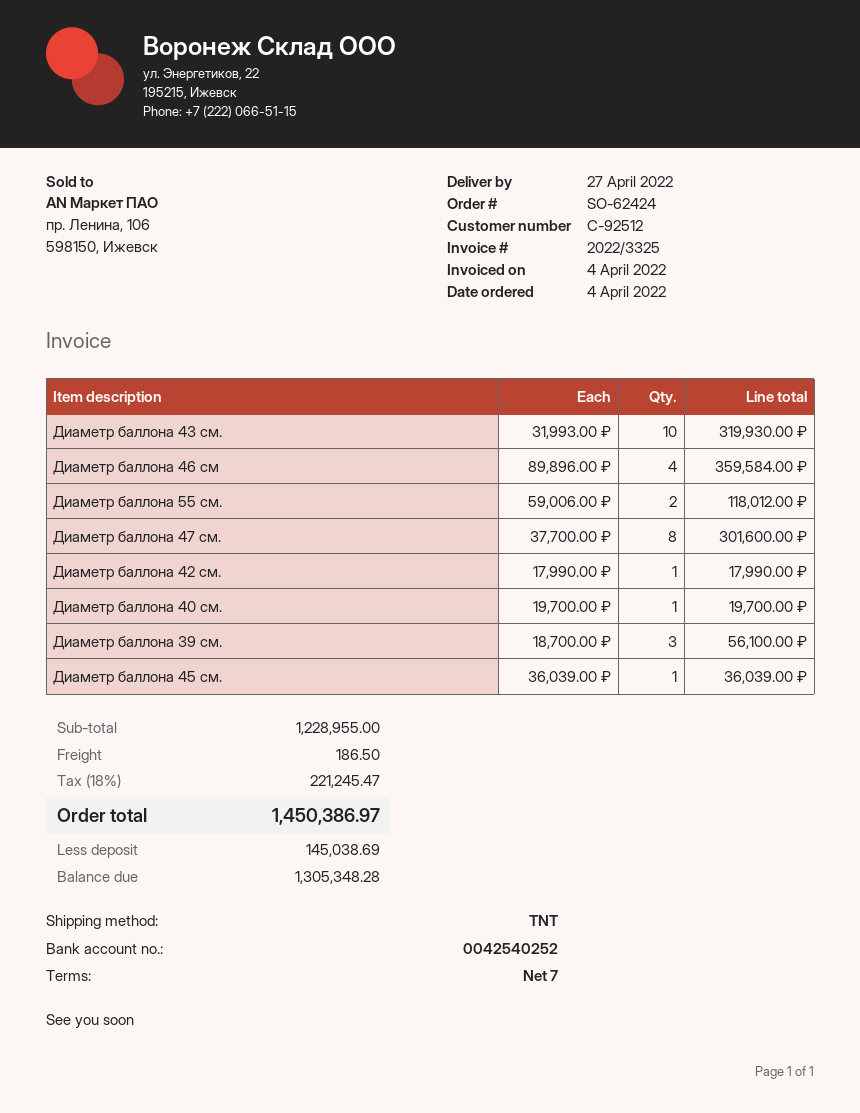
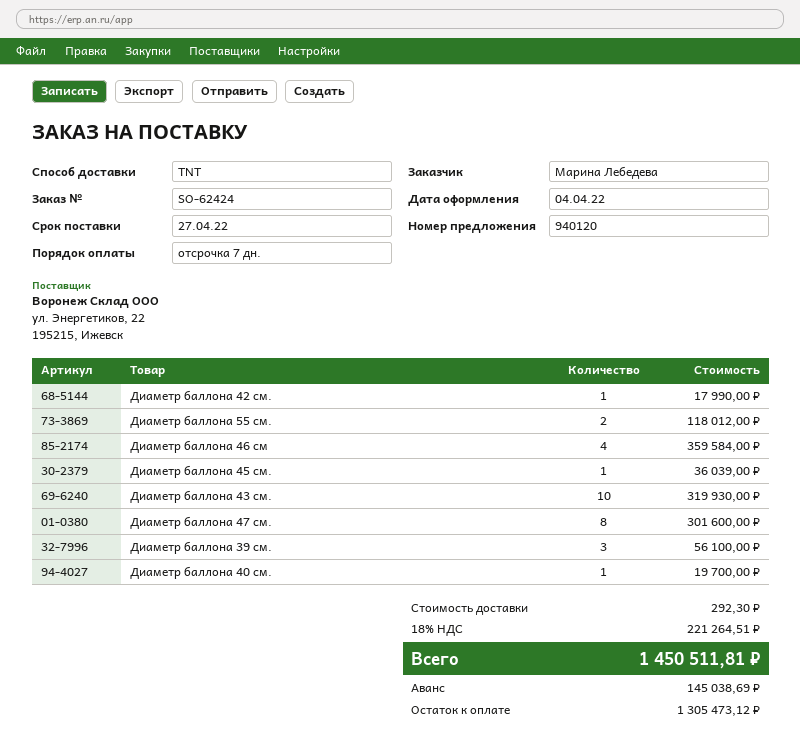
shipping: 186.50 -> 292.30
tax: 18% = 221245.47 -> 18% = 221264.51
total: 1450386.97 -> 1450511.81
balance: 1305348.28 -> 1305473.12

